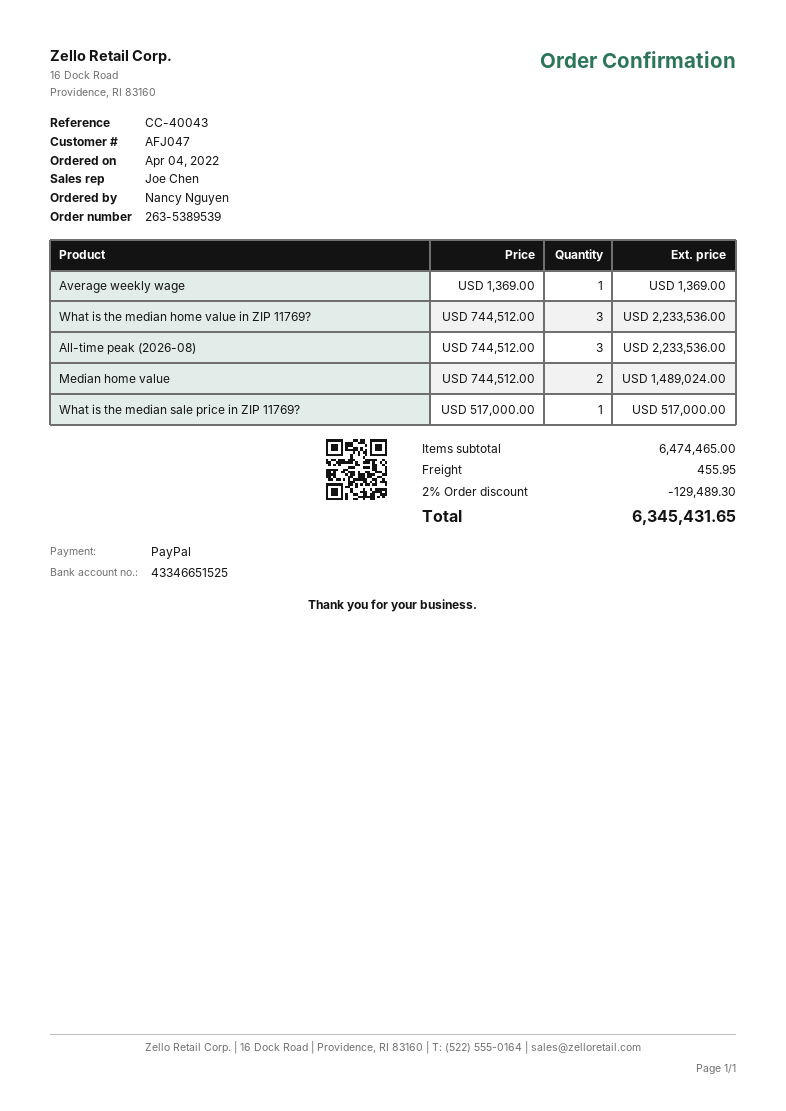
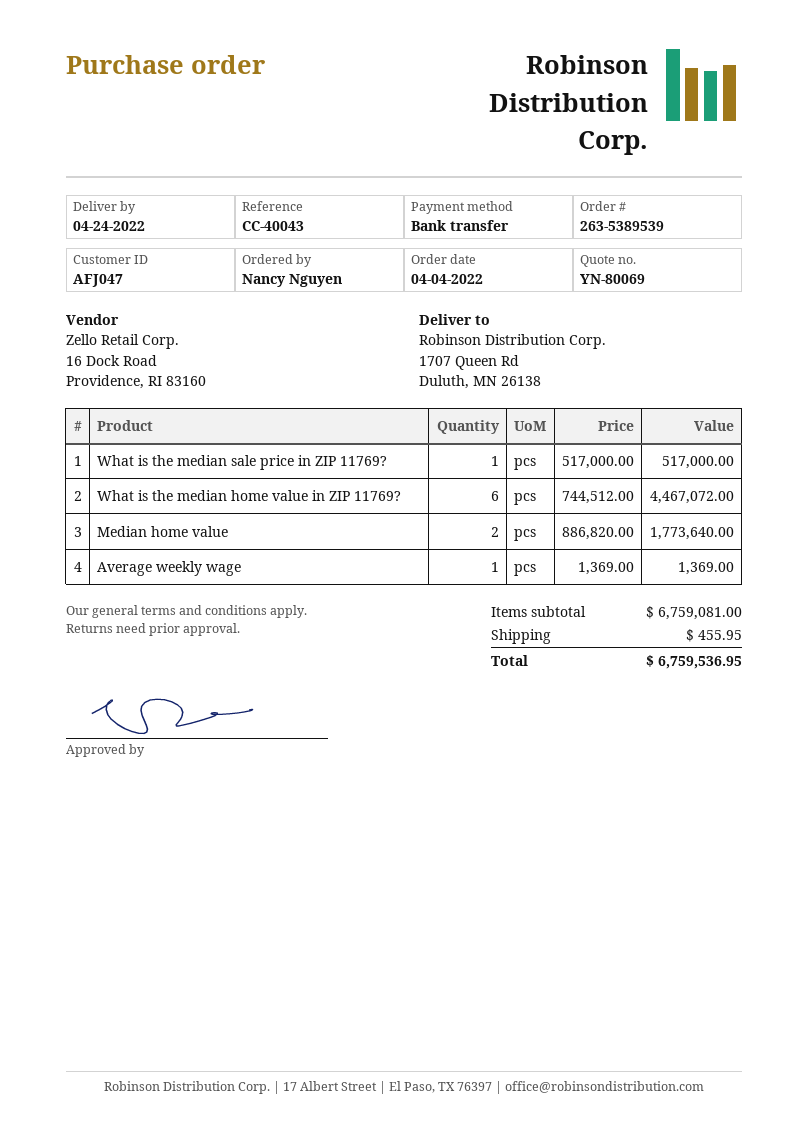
payment method: PayPal -> bank transfer
What is the median home value in ZIP 11769?: 3 x 744512.00 = 2233536.00 -> 6 x 744512.00 = 4467072.00
All-time peak (2026-08): 3 x 744512.00 = 2233536.00 -> none
Median home value: 2 x 744512.00 = 1489024.00 -> 2 x 886820.00 = 1773640.00
subtotal: 6474465.00 -> 6759081.00
discount: 2% = 129489.30 -> none
total: 6345431.65 -> 6759536.95

